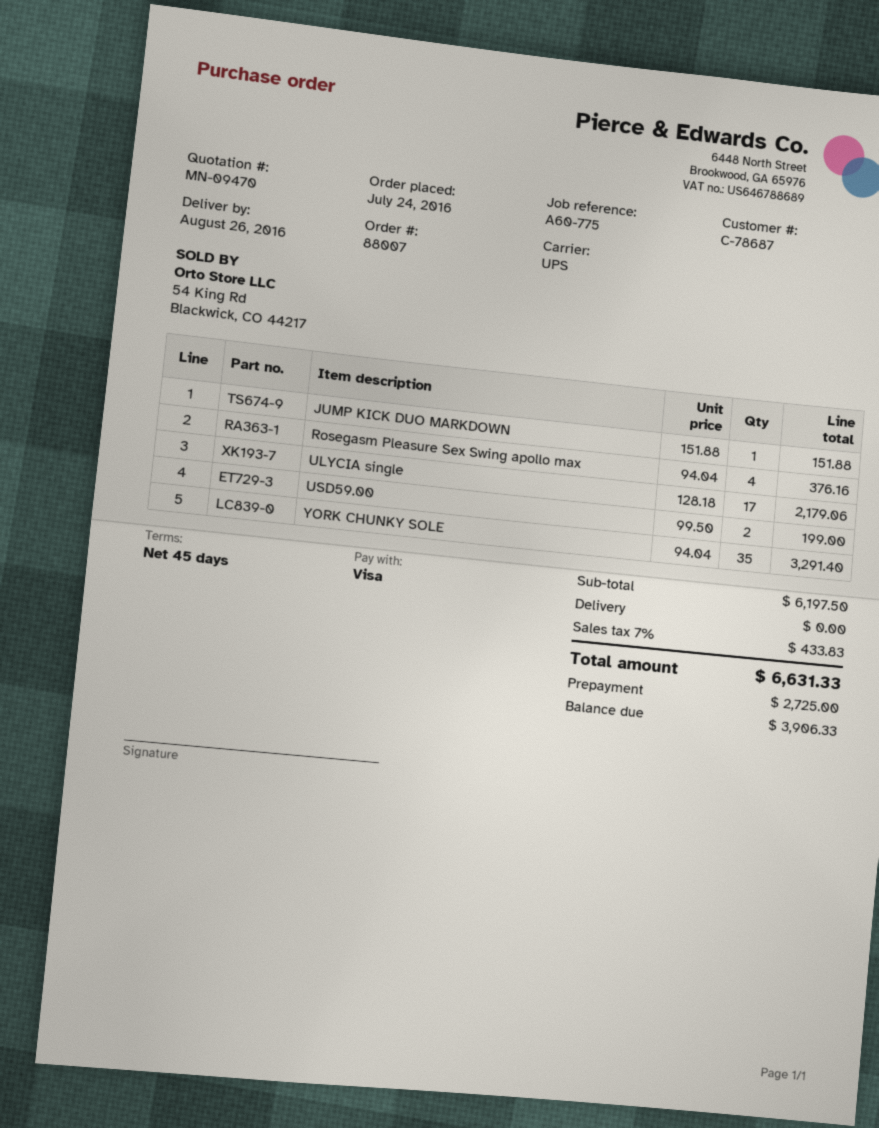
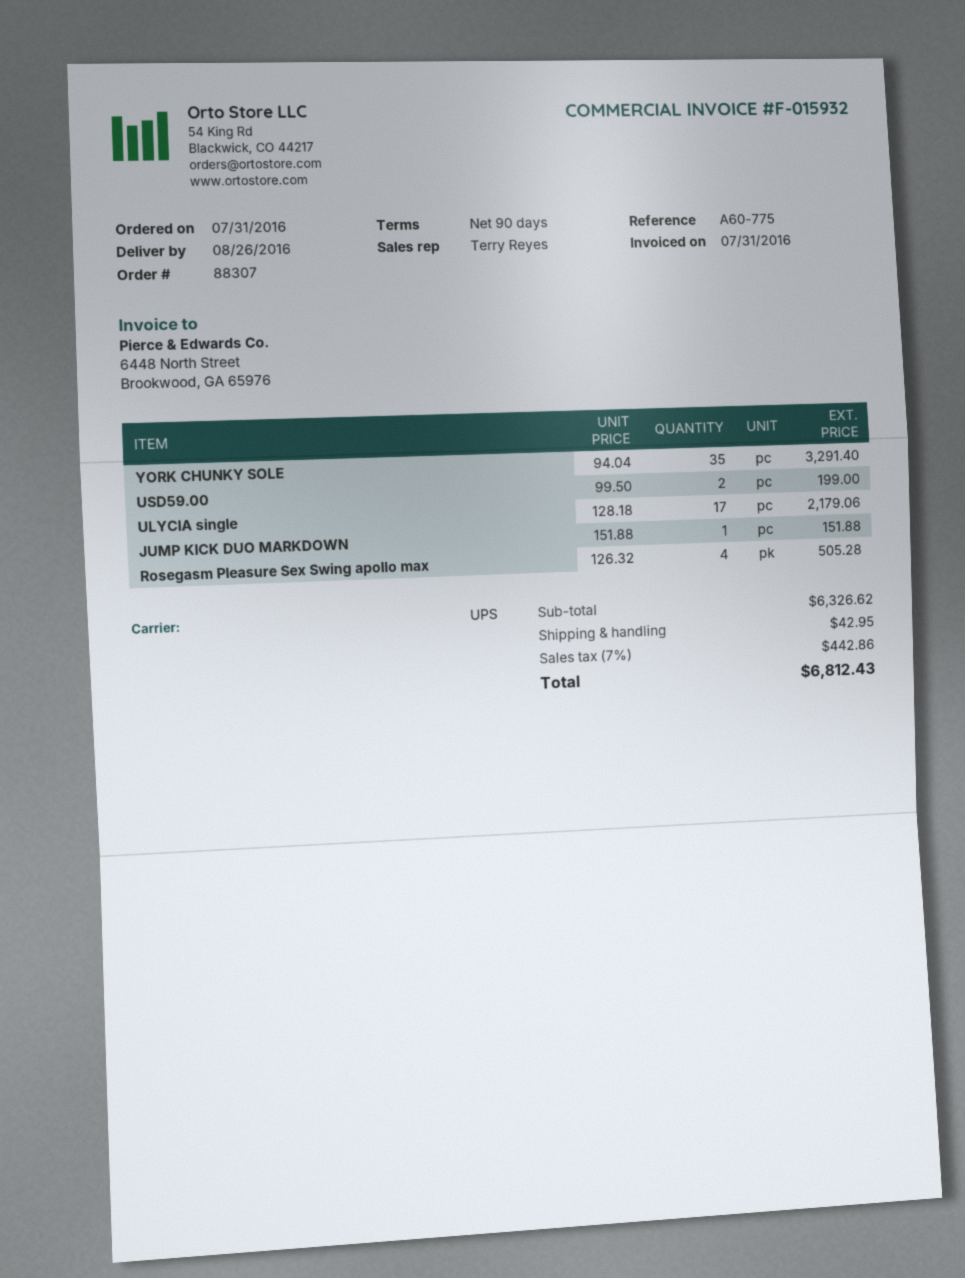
order number: 88007 -> 88307
order date: 2016-07-24 -> 2016-07-31
payment terms: 45 days -> 90 days
Rosegasm Pleasure Sex Swing apollo max: 4 x 94.04 = 376.16 -> 4 x 126.32 = 505.28
subtotal: 6197.50 -> 6326.62
shipping: 0.00 -> 42.95
tax: 7% = 433.83 -> 7% = 442.86
total: 6631.33 -> 6812.43

